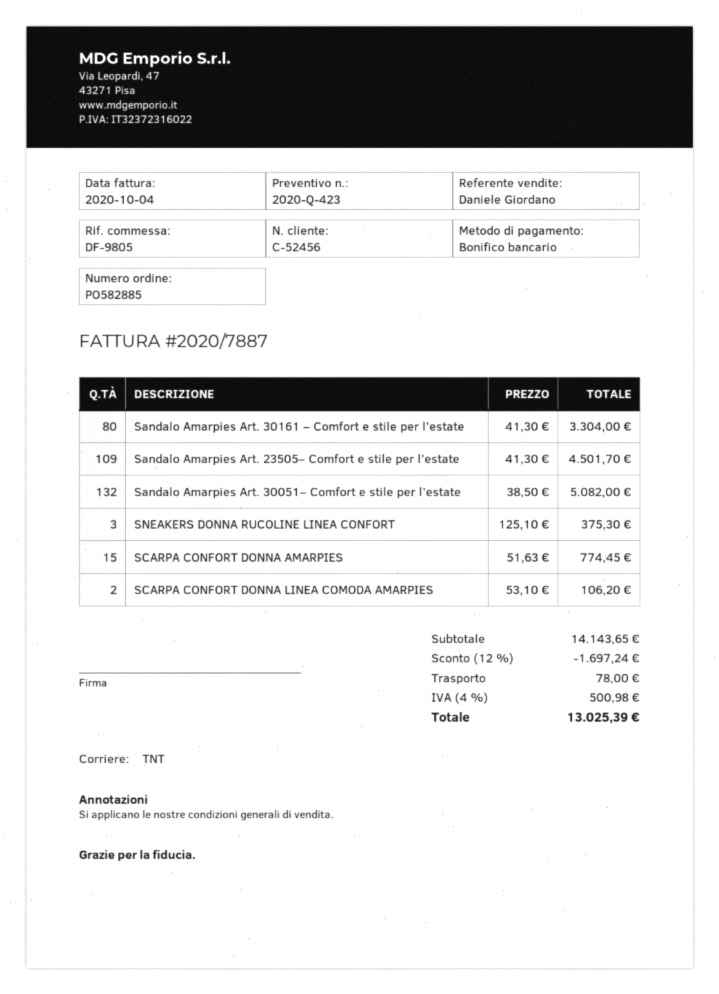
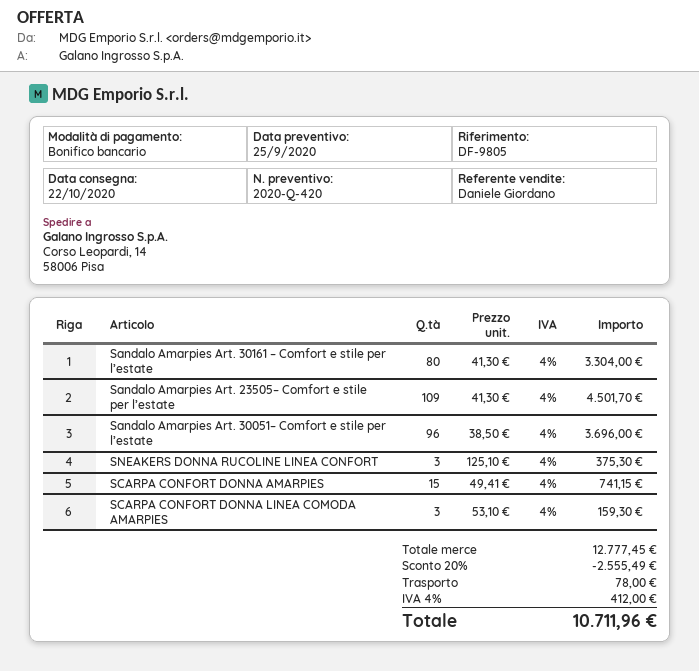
quote number: 2020-Q-423 -> 2020-Q-420
Sandalo Amarpies Art. 30051– Comfort e stile per l’estate: 132 x 38.50 = 5082.00 -> 96 x 38.50 = 3696.00
SCARPA CONFORT DONNA AMARPIES: 15 x 51.63 = 774.45 -> 15 x 49.41 = 741.15
SCARPA CONFORT DONNA LINEA COMODA AMARPIES: 2 x 53.10 = 106.20 -> 3 x 53.10 = 159.30
subtotal: 14143.65 -> 12777.45
discount: 12% = 1697.24 -> 20% = 2555.49
tax: 4% = 500.98 -> 4% = 412.00
total: 13025.39 -> 10711.96

